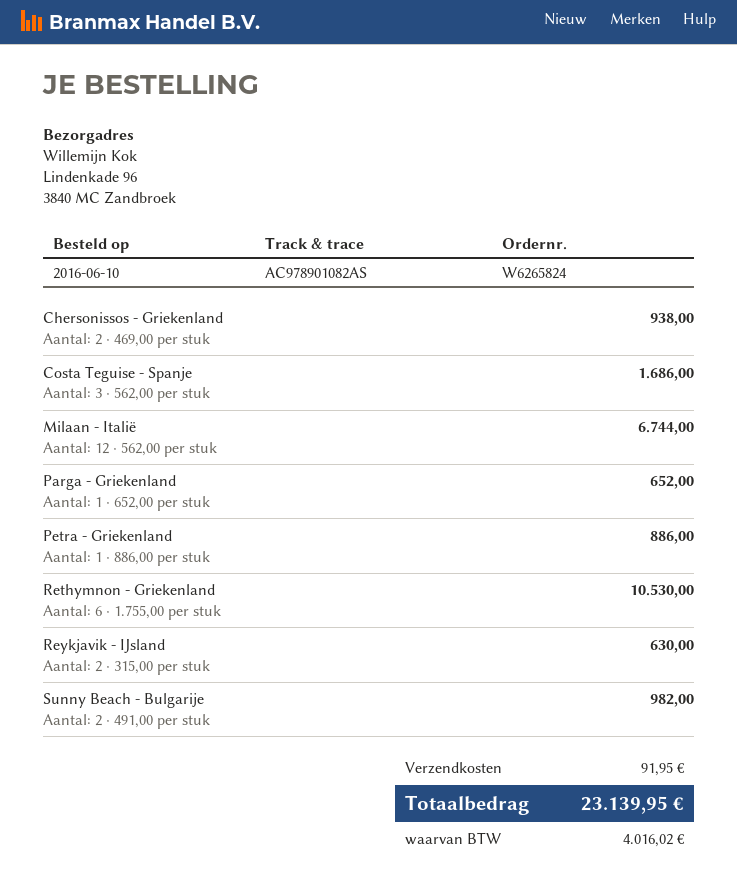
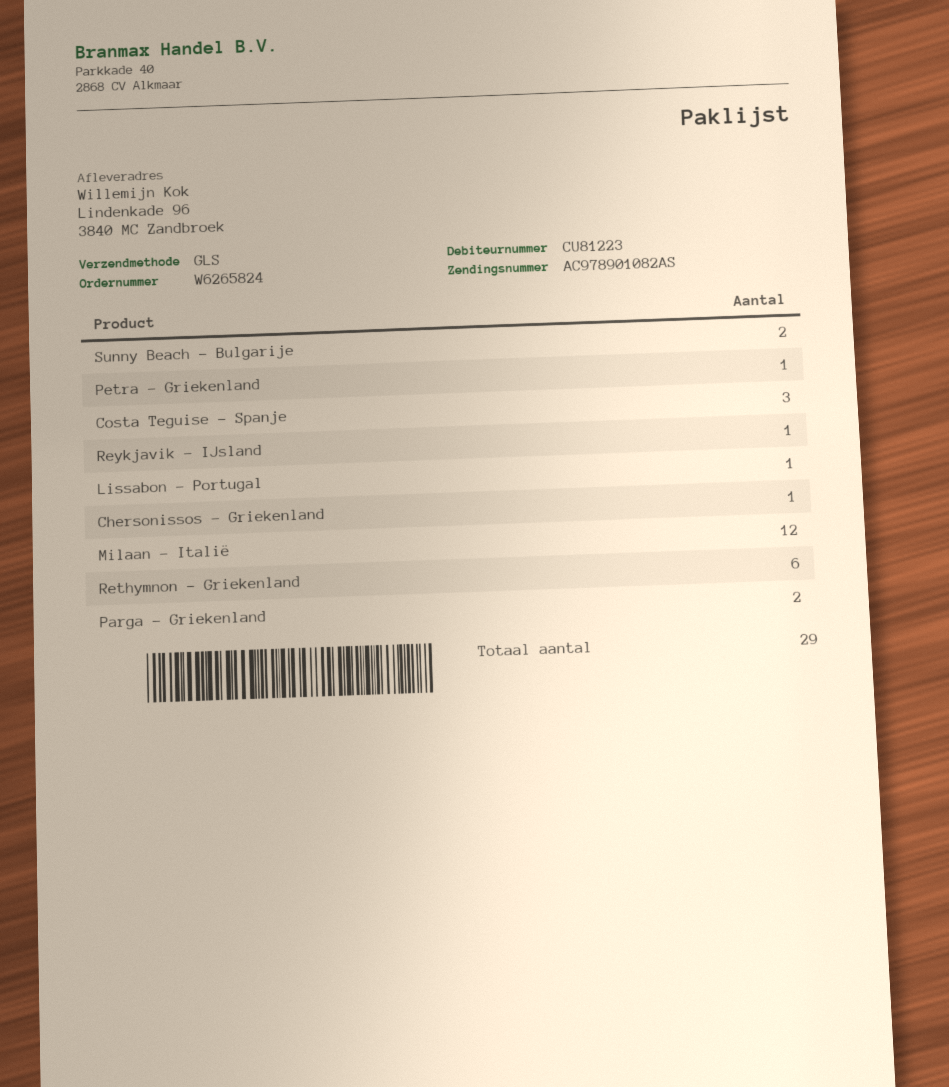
Chersonissos - Griekenland: 2 -> 1
Parga - Griekenland: 1 -> 2
Reykjavik - IJsland: 2 -> 1
Lissabon - Portugal: none -> 1

